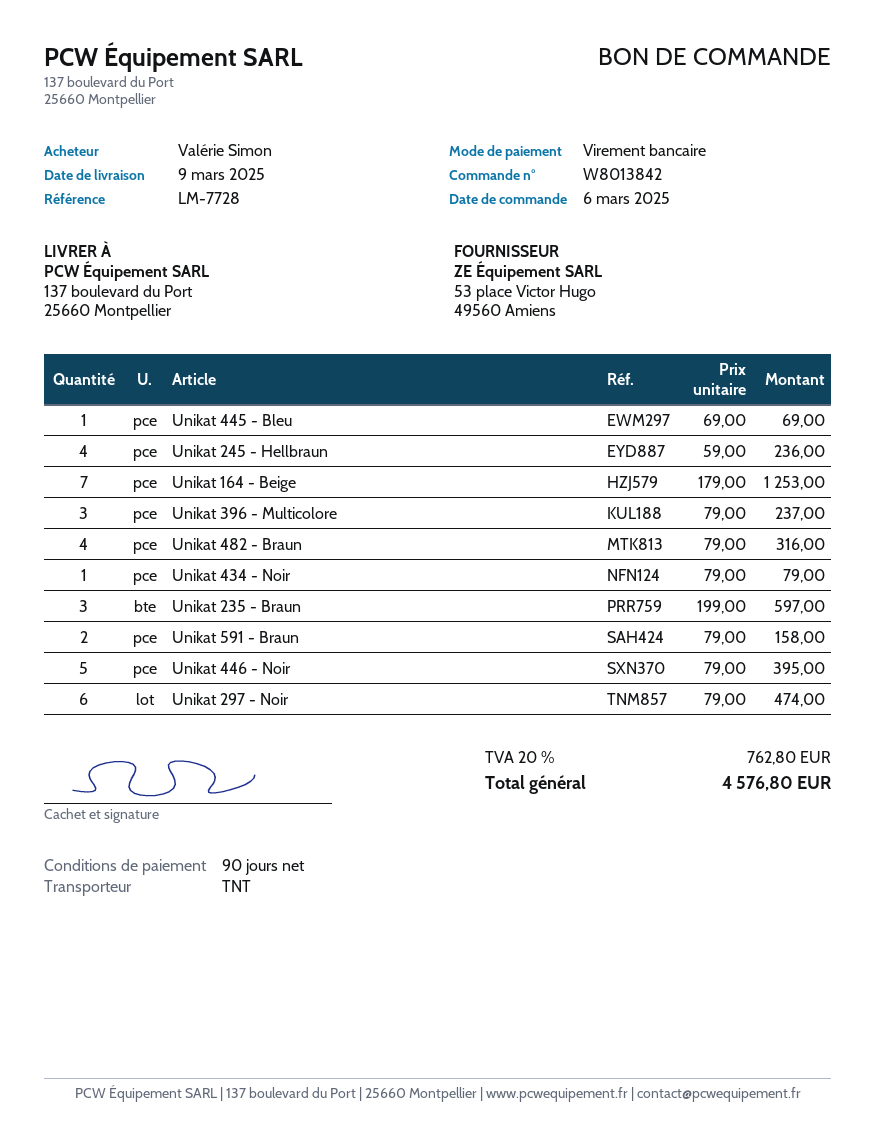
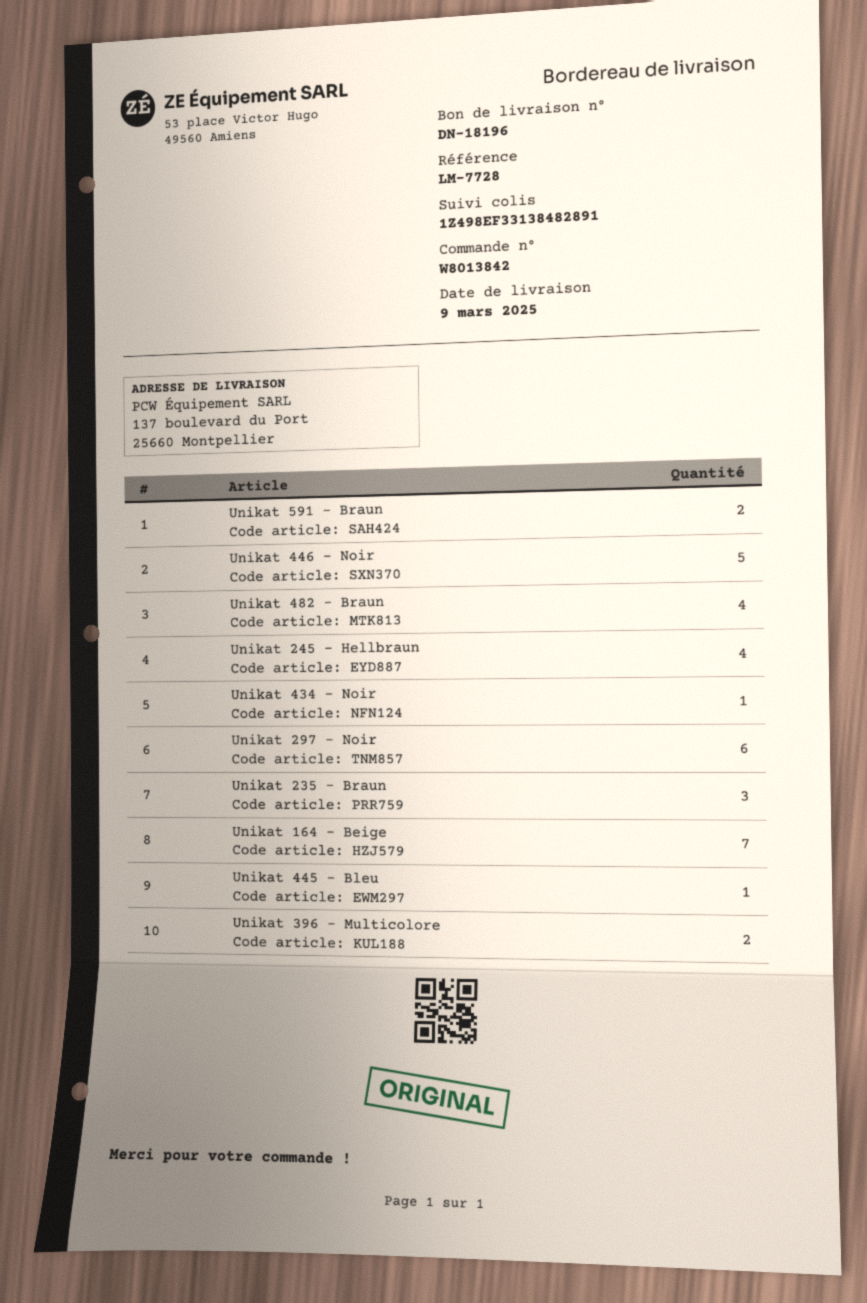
Unikat 396 - Multicolore: 3 -> 2

